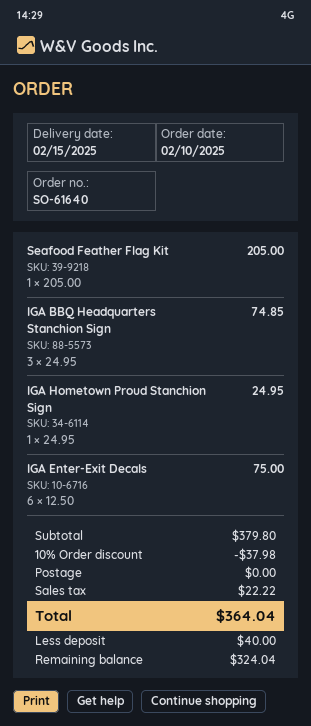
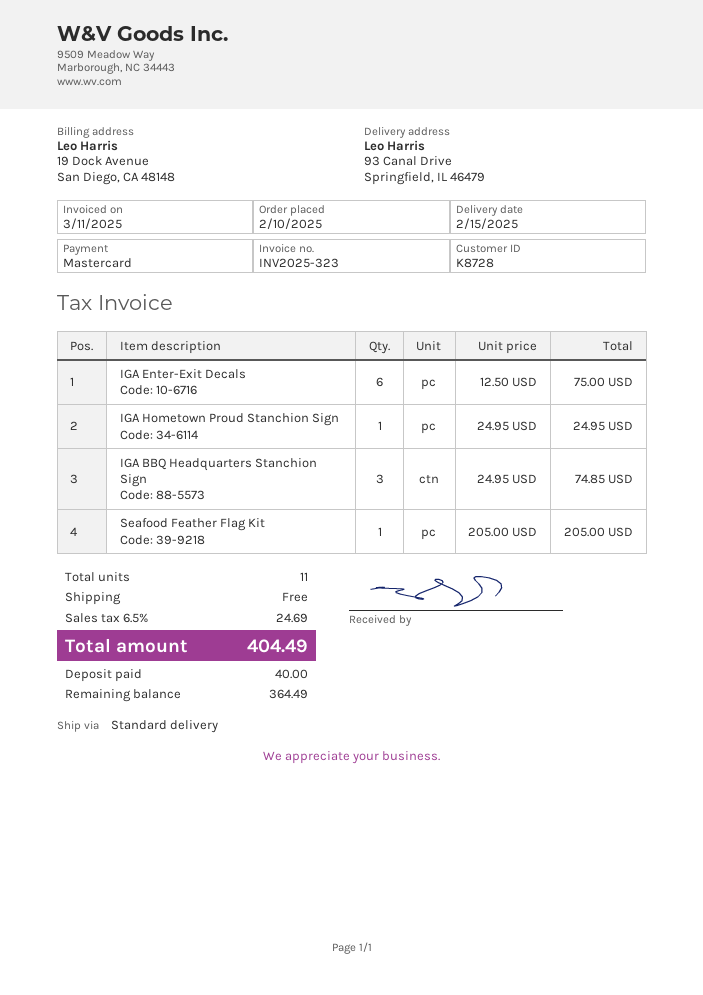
discount: 10% = 37.98 -> none
tax: 22.22 -> 24.69
total: 364.04 -> 404.49
balance: 324.04 -> 364.49

